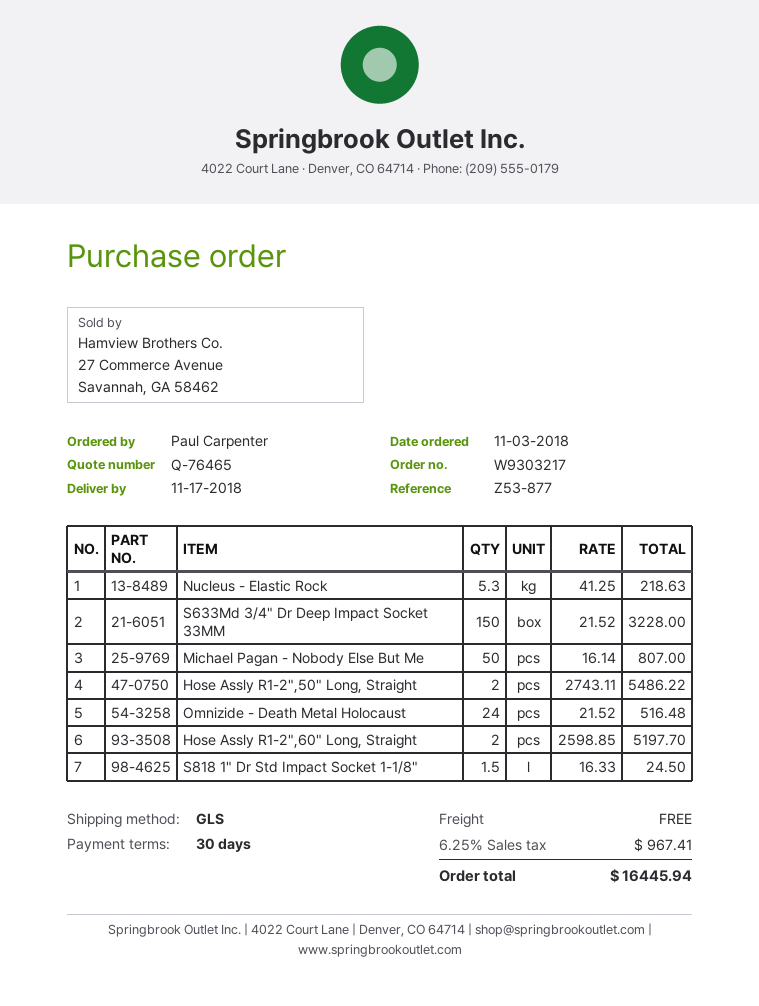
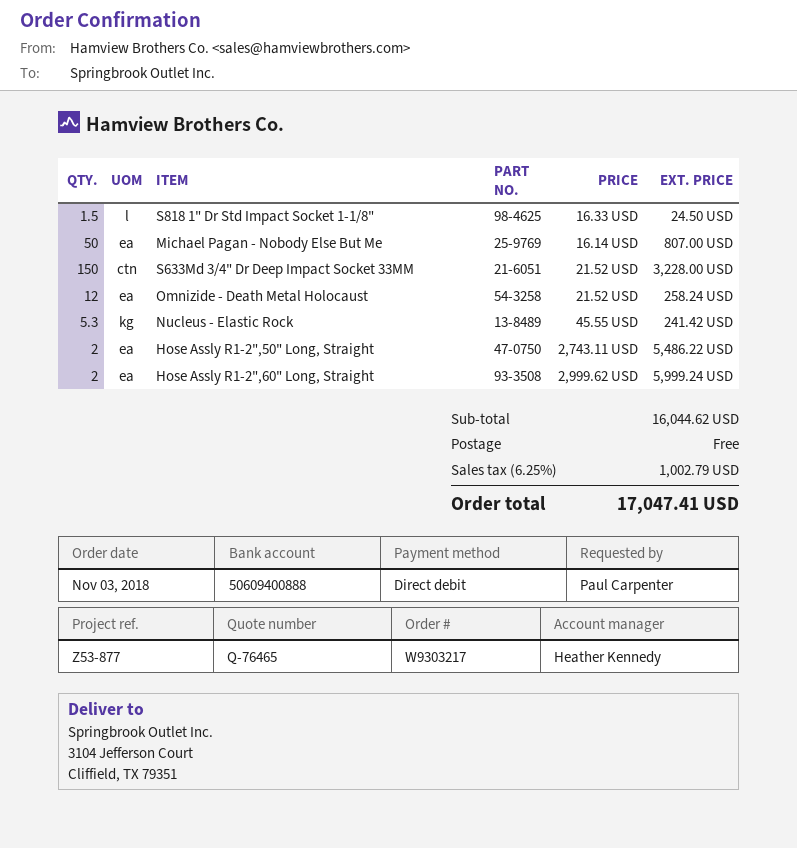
Nucleus - Elastic Rock: 5.3 x 41.25 = 218.63 -> 5.3 x 45.55 = 241.42
Omnizide - Death Metal Holocaust: 24 x 21.52 = 516.48 -> 12 x 21.52 = 258.24
Hose Assly R1-2",60" Long, Straight: 2 x 2598.85 = 5197.70 -> 2 x 2999.62 = 5999.24
tax: 6.25% = 967.41 -> 6.25% = 1002.79
total: 16445.94 -> 17047.41

